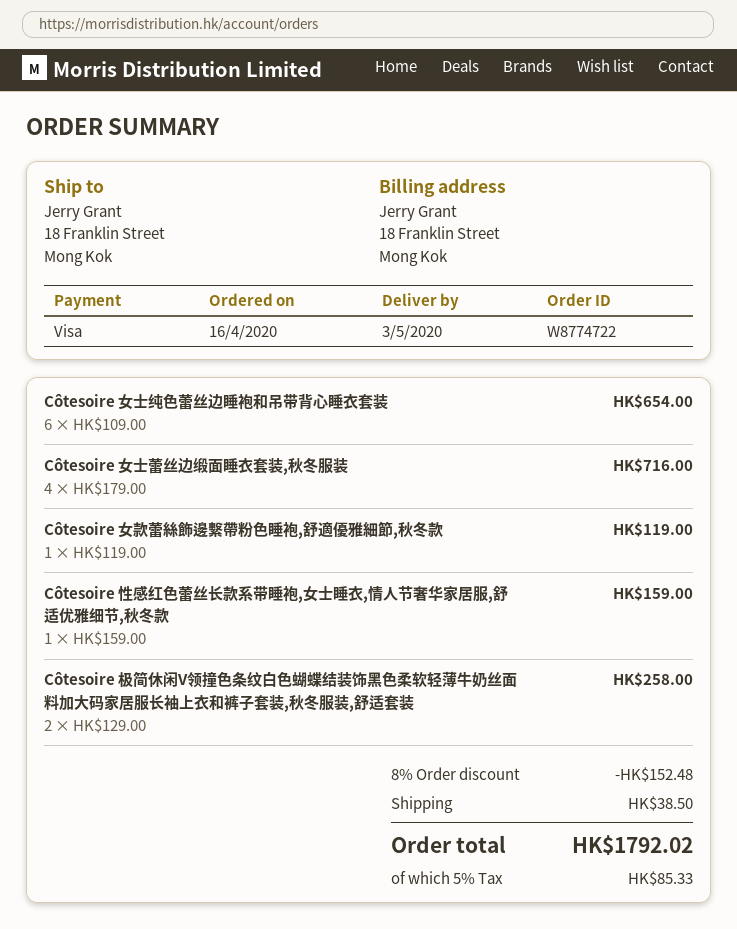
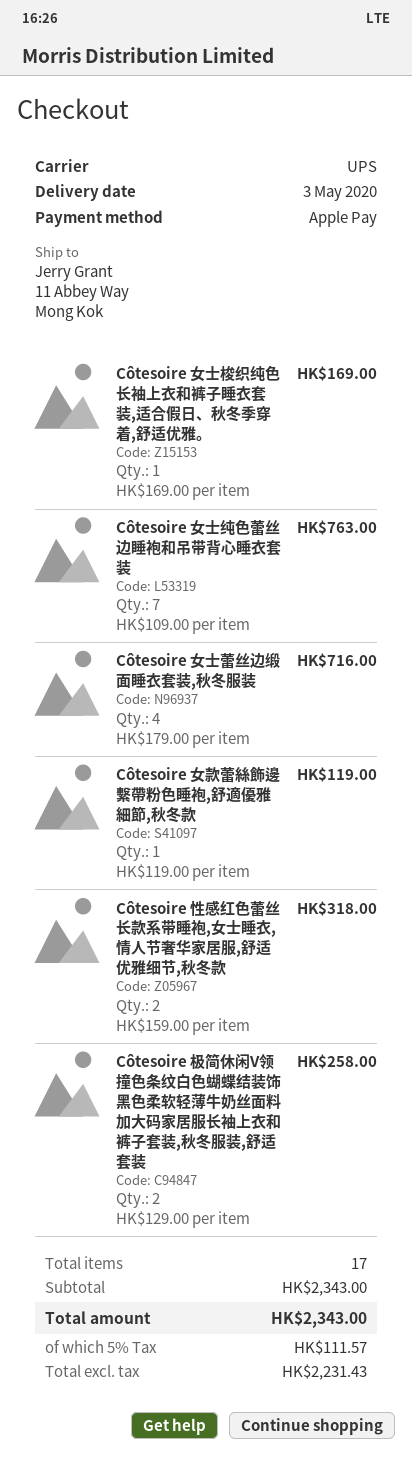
payment method: Visa -> Apple Pay
ship to: 18 Franklin Street, Mong Kok -> 11 Abbey Way, Mong Kok
Côtesoire 女士纯色蕾丝边睡袍和吊带背心睡衣套装: 6 x 109.00 = 654.00 -> 7 x 109.00 = 763.00
Côtesoire 性感红色蕾丝长款系带睡袍,女士睡衣,情人节奢华家居服,舒适优雅细节,秋冬款: 1 x 159.00 = 159.00 -> 2 x 159.00 = 318.00
Côtesoire 女士梭织纯色长袖上衣和裤子睡衣套装,适合假日、秋冬季穿着,舒适优雅。: none -> 1 x 169.00 = 169.00
discount: 8% = 152.48 -> none
shipping: 38.50 -> none
tax: 5% = 85.33 -> 5% = 111.57
total: 1792.02 -> 2343.00

